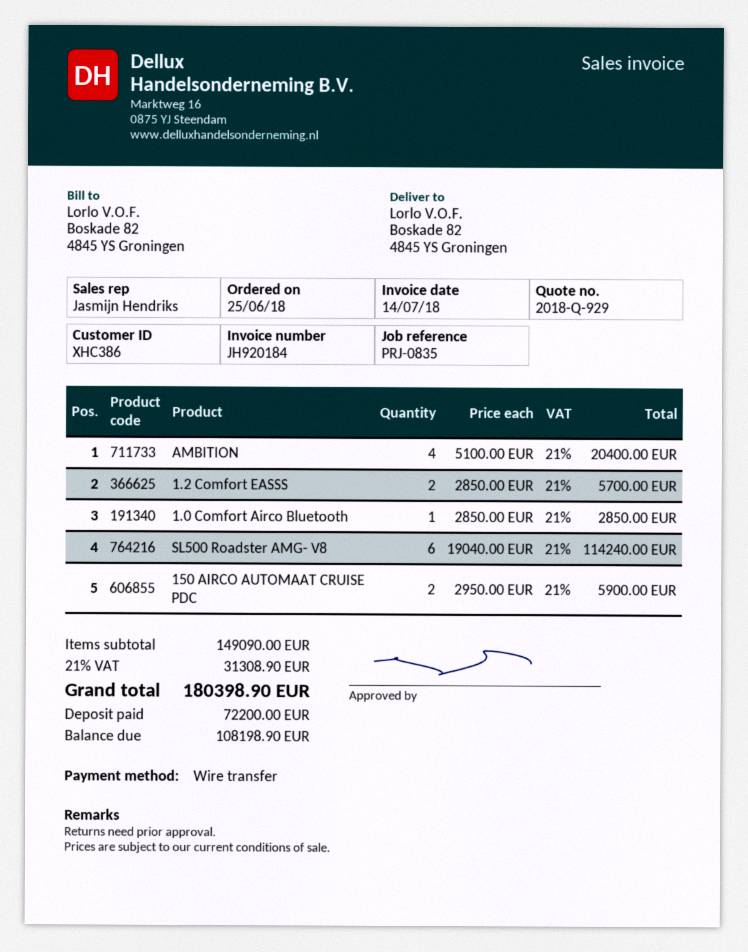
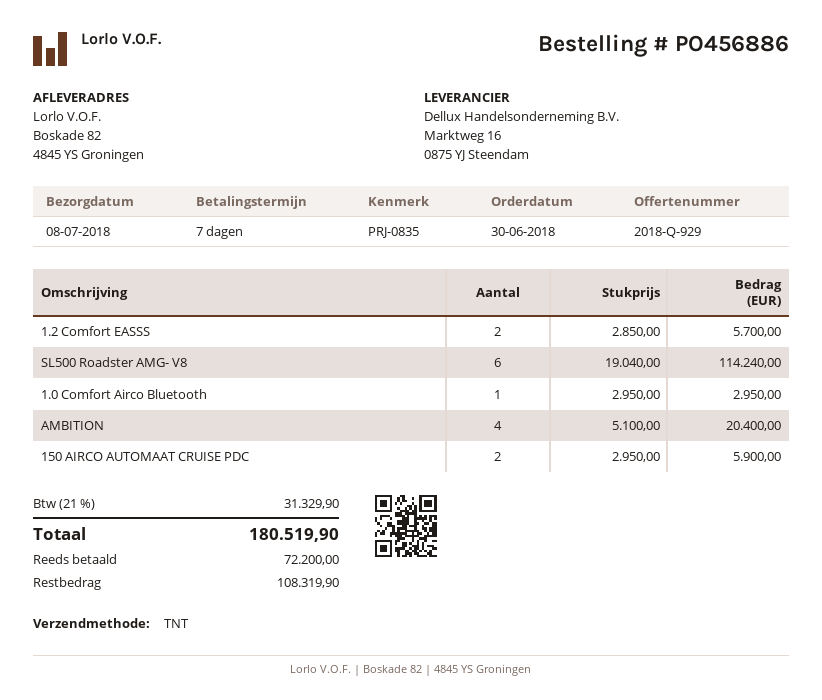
order date: 2018-06-25 -> 2018-06-30
1.0 Comfort Airco Bluetooth: 1 x 2850.00 = 2850.00 -> 1 x 2950.00 = 2950.00
tax: 21% = 31308.90 -> 21% = 31329.90
total: 180398.90 -> 180519.90
balance: 108198.90 -> 108319.90

